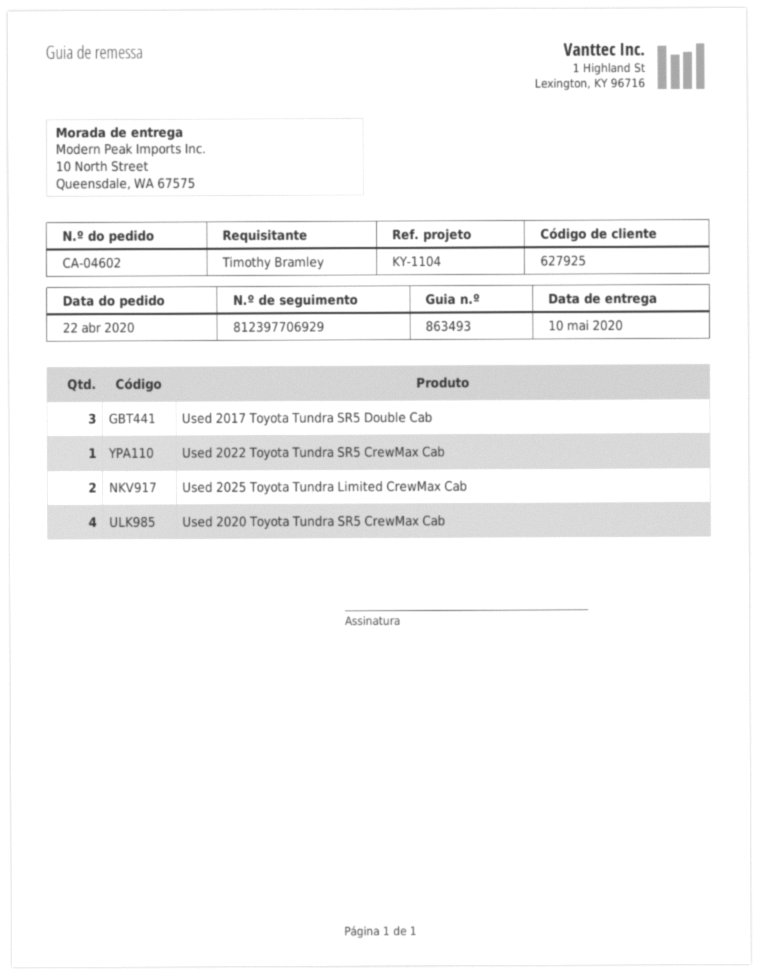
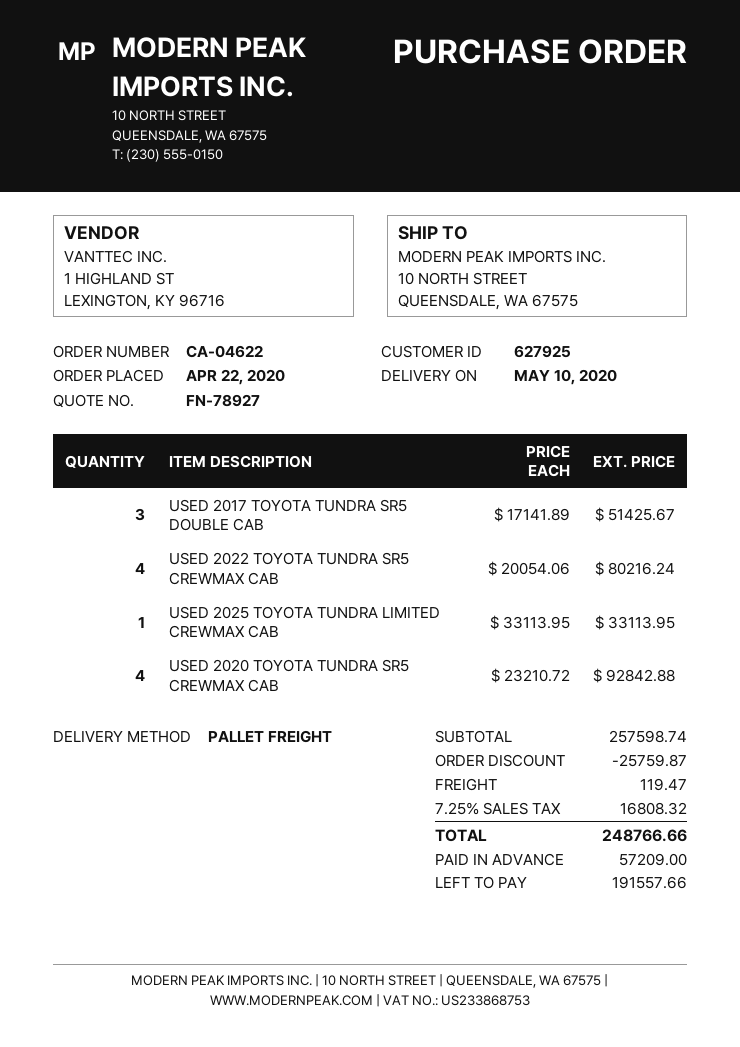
order number: CA-04602 -> CA-04622
Used 2022 Toyota Tundra SR5 CrewMax Cab: 1 -> 4
Used 2025 Toyota Tundra Limited CrewMax Cab: 2 -> 1

